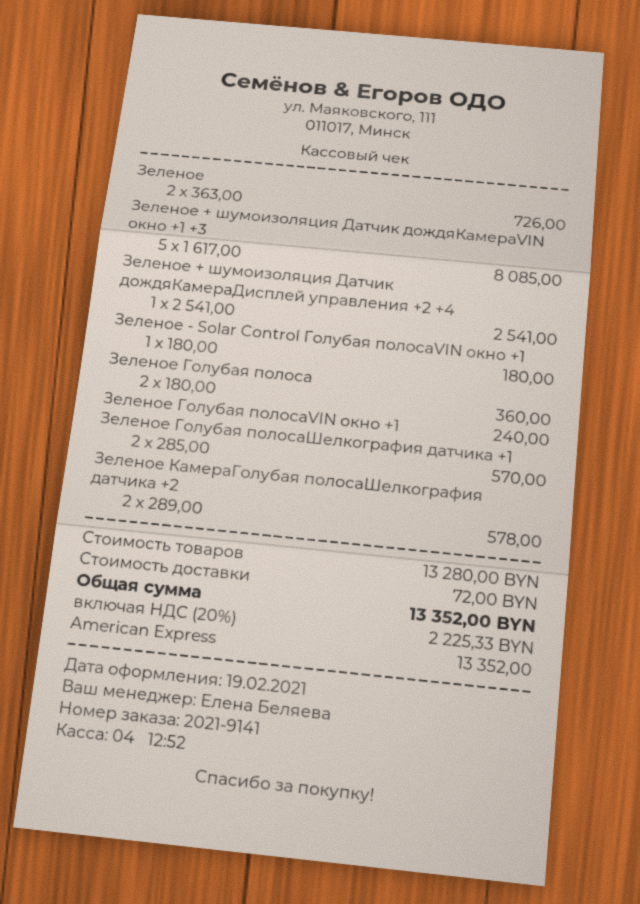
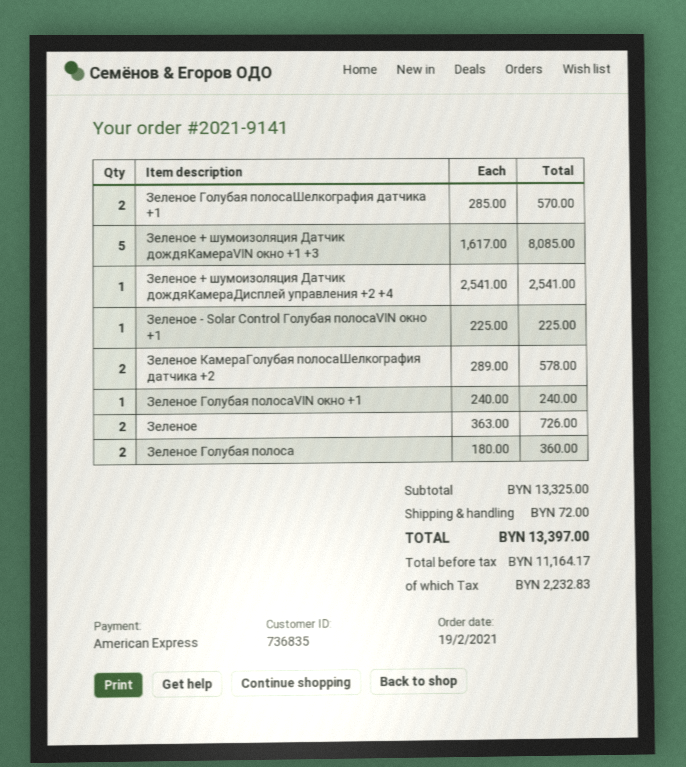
Зеленое - Solar Control Голубая полосаVIN окно +1: 1 x 180.00 = 180.00 -> 1 x 225.00 = 225.00
subtotal: 13280.00 -> 13325.00
tax: 2225.33 -> 2232.83
total: 13352.00 -> 13397.00

